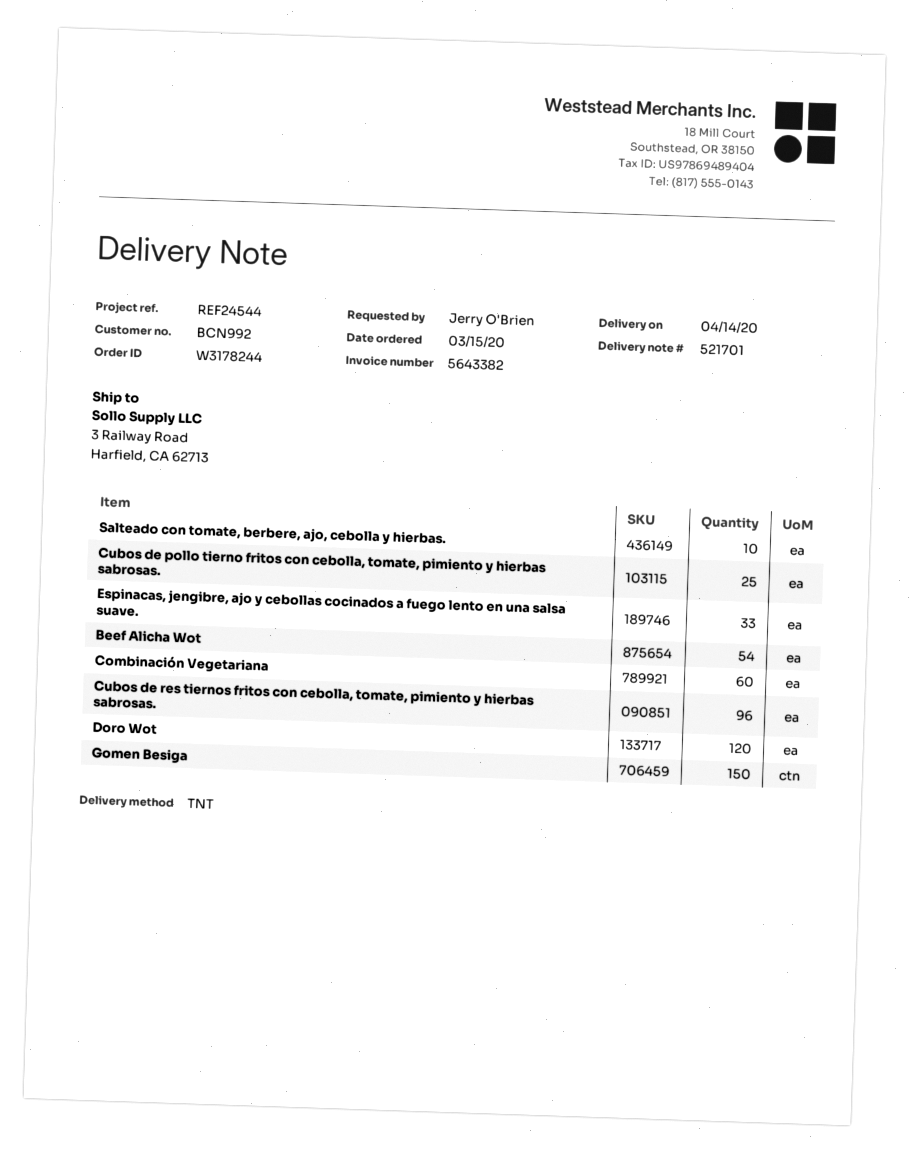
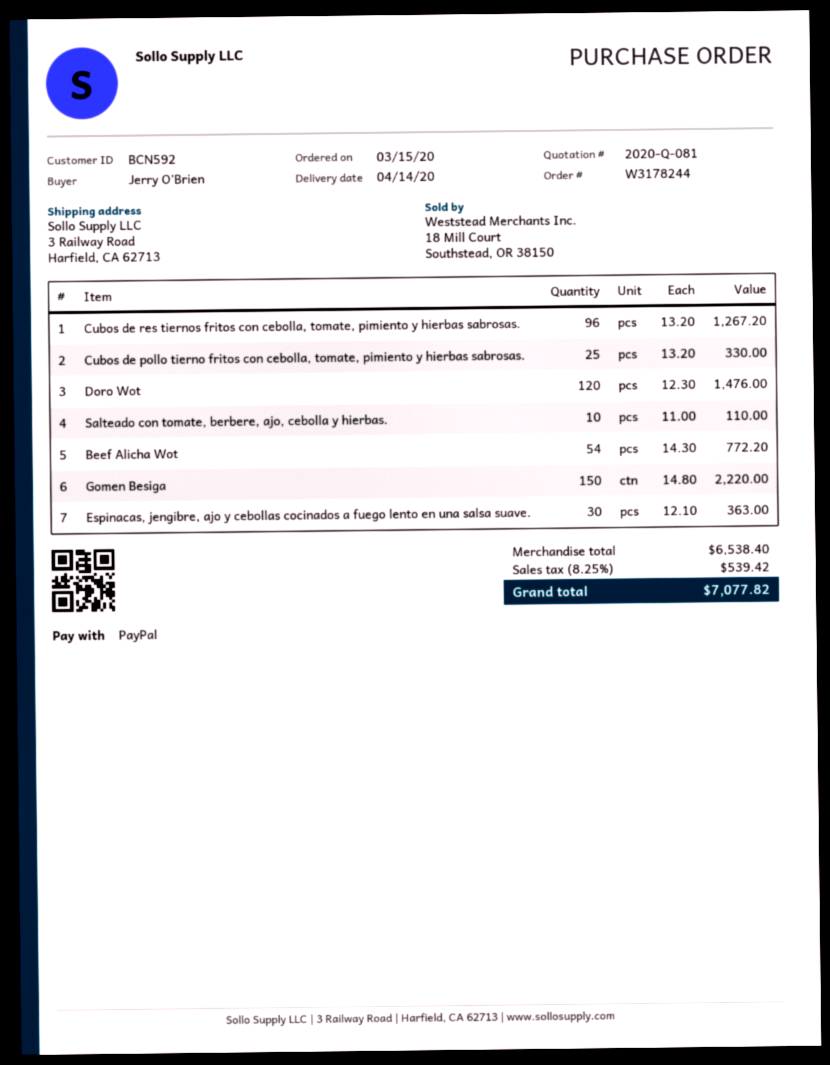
customer number: BCN992 -> BCN592
Espinacas, jengibre, ajo y cebollas cocinados a fuego lento en una salsa suave.: 33 -> 30
Combinación Vegetariana: 60 -> none

